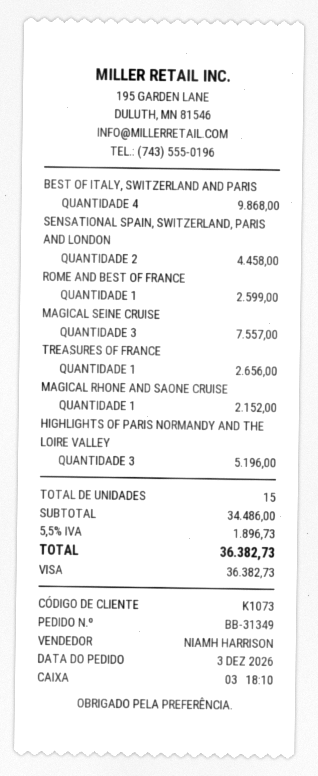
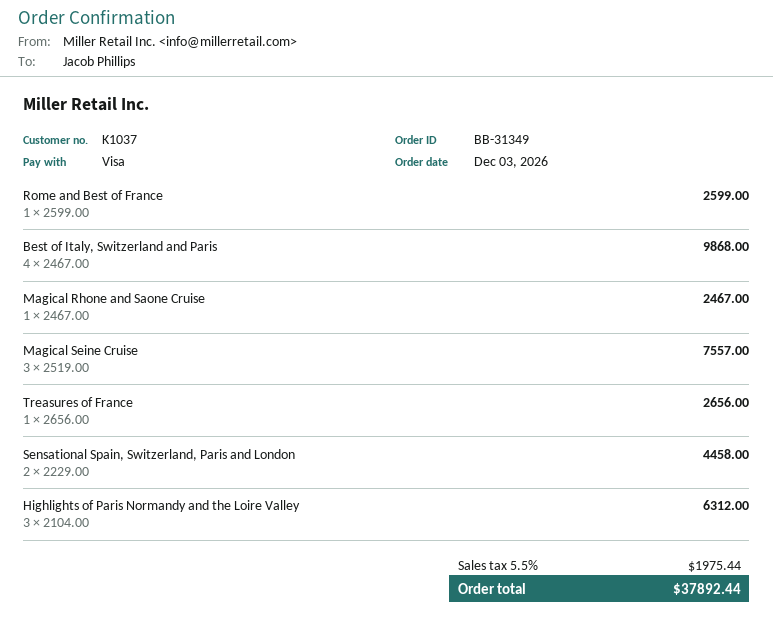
customer number: K1073 -> K1037
MAGICAL RHONE AND SAONE CRUISE: 1 for 2152.00 -> 1 for 2467.00
HIGHLIGHTS OF PARIS NORMANDY AND THE LOIRE VALLEY: 3 for 5196.00 -> 3 for 6312.00
tax: 5.5% = 1896.73 -> 5.5% = 1975.44
total: 36382.73 -> 37892.44

